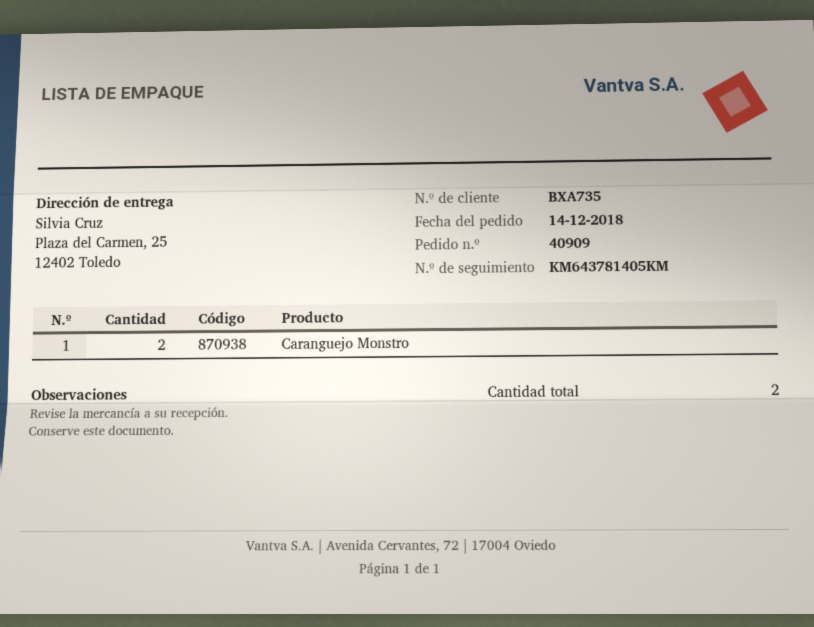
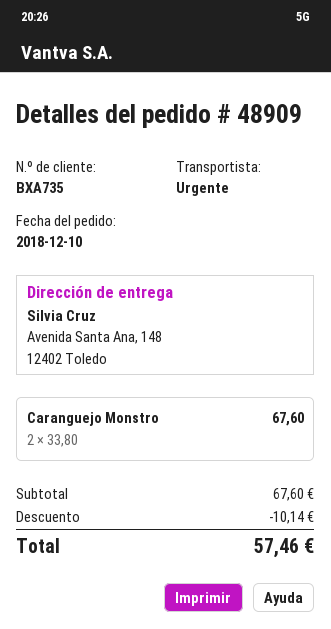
order number: 40909 -> 48909
order date: 2018-12-14 -> 2018-12-10
ship to: Plaza del Carmen, 25, 12402 Toledo -> Avenida Santa Ana, 148, 12402 Toledo

